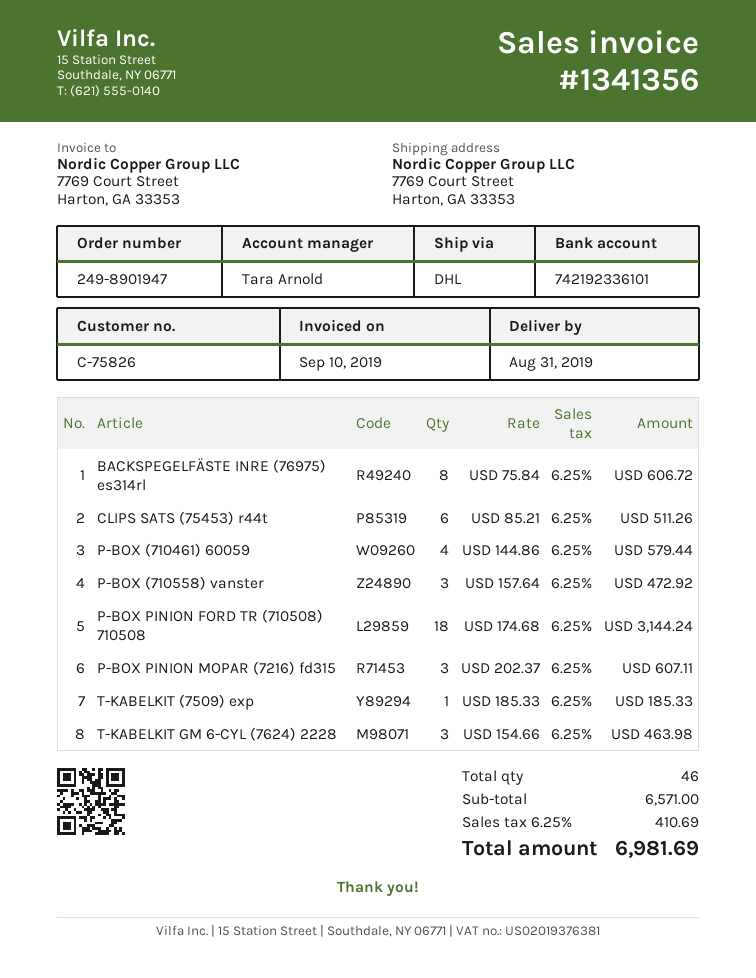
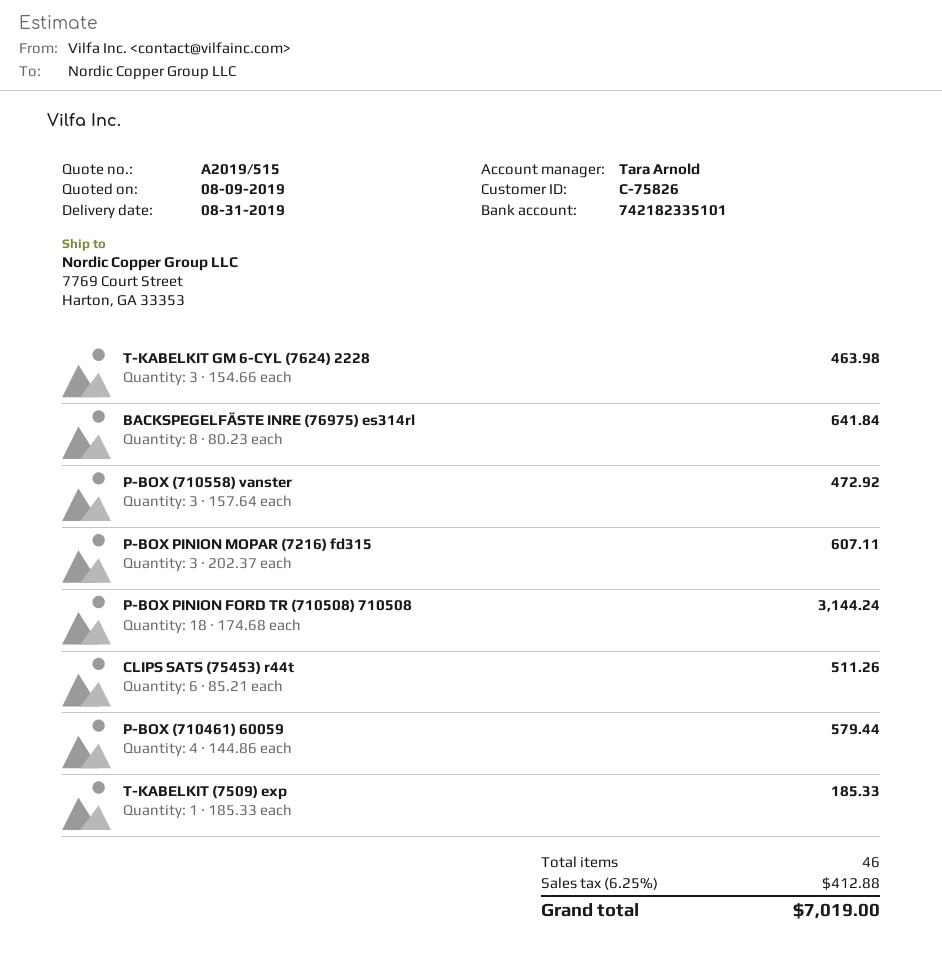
bank account: 742192336101 -> 742182335101
BACKSPEGELFÄSTE INRE (76975) es314rl: 8 x 75.84 = 606.72 -> 8 x 80.23 = 641.84
tax: 6.25% = 410.69 -> 6.25% = 412.88
total: 6981.69 -> 7019.00

